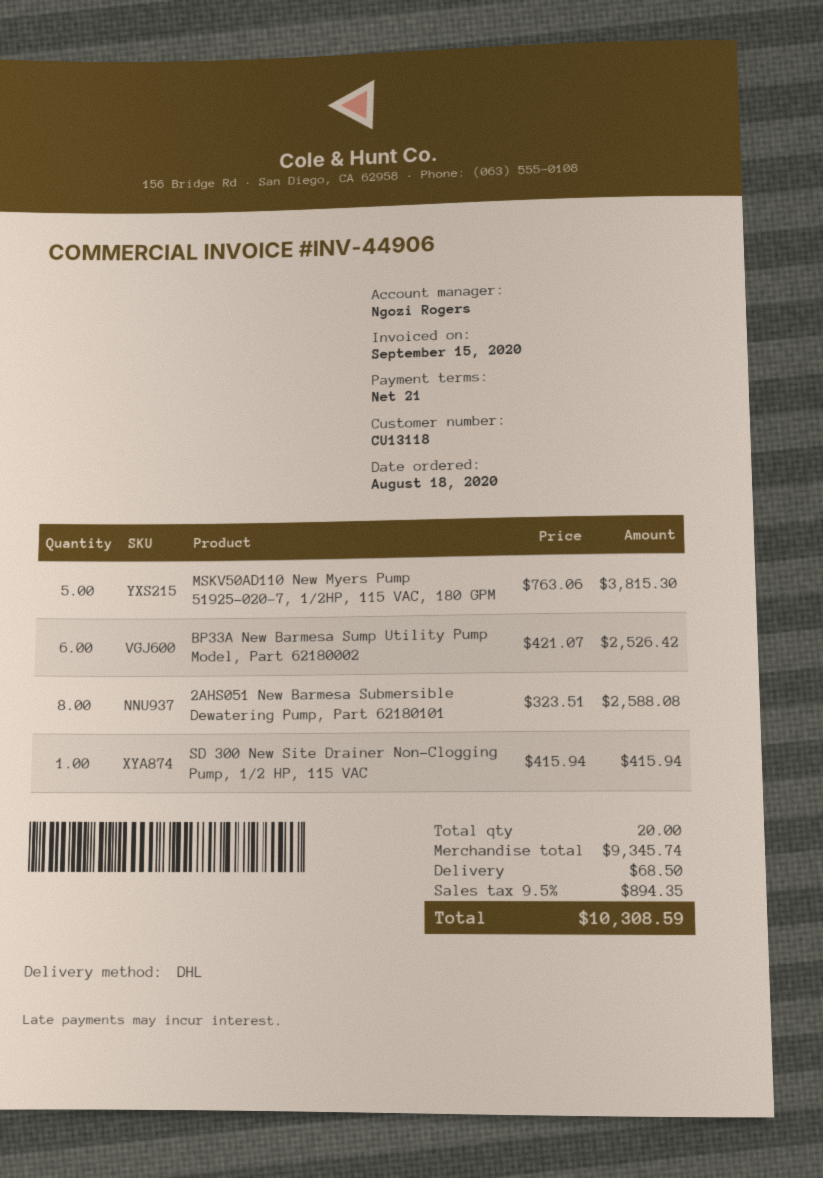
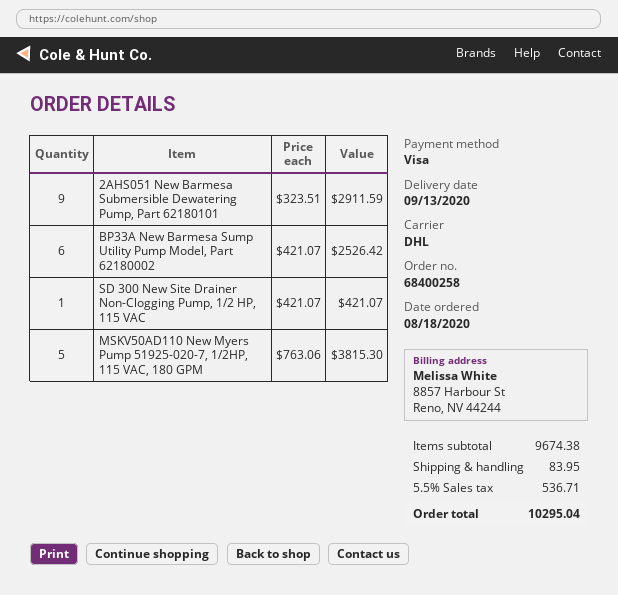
2AHS051 New Barmesa Submersible Dewatering Pump, Part 62180101: 8 x 323.51 = 2588.08 -> 9 x 323.51 = 2911.59
SD 300 New Site Drainer Non-Clogging Pump, 1/2 HP, 115 VAC: 1 x 415.94 = 415.94 -> 1 x 421.07 = 421.07
subtotal: 9345.74 -> 9674.38
shipping: 68.50 -> 83.95
tax: 9.5% = 894.35 -> 5.5% = 536.71
total: 10308.59 -> 10295.04

